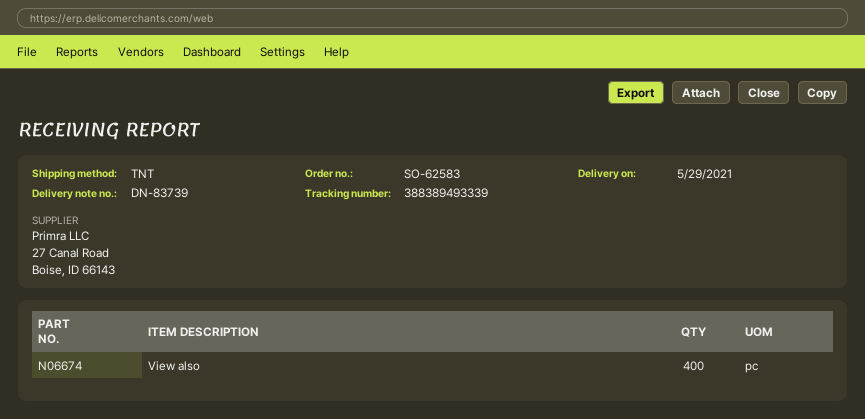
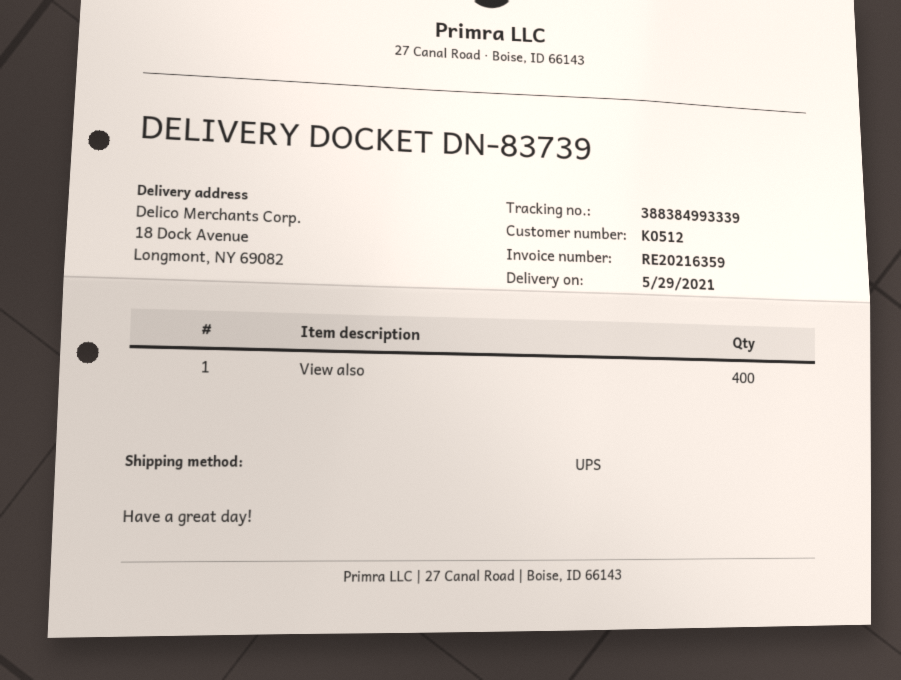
shipping method: TNT -> UPS
tracking number: 388389493339 -> 388384993339

